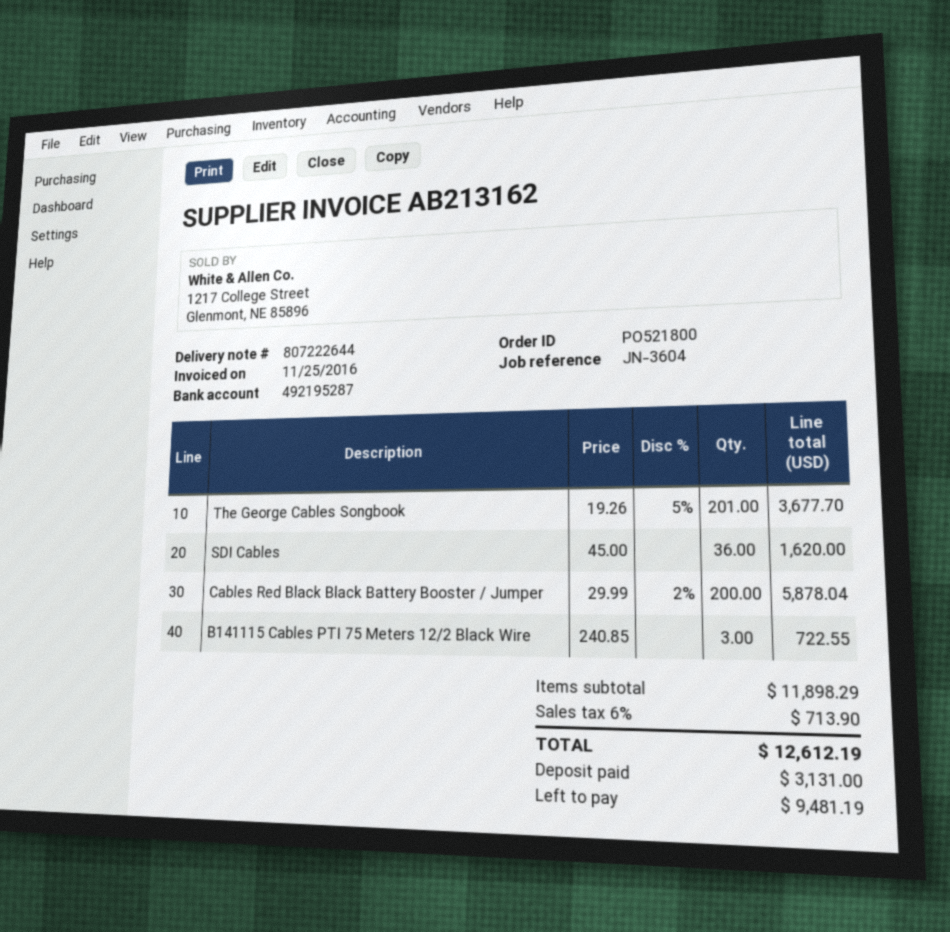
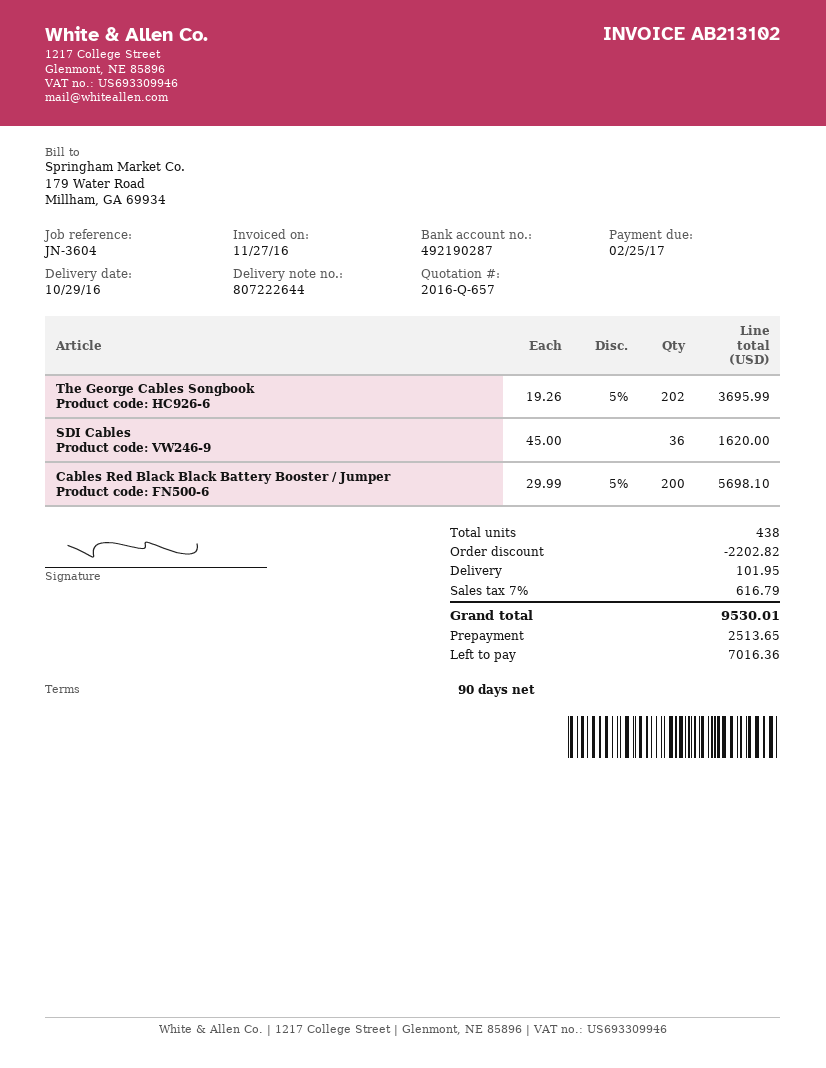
invoice number: AB213162 -> AB213102
invoice date: 2016-11-25 -> 2016-11-27
bank account: 492195287 -> 492190287
The George Cables Songbook: 201 x 19.26 - 5% = 3677.70 -> 202 x 19.26 - 5% = 3695.99
Cables Red Black Black Battery Booster / Jumper: 200 x 29.99 - 2% = 5878.04 -> 200 x 29.99 - 5% = 5698.10
B141115 Cables PTI 75 Meters 12/2 Black Wire: 3 x 240.85 = 722.55 -> none
discount: none -> 2202.82
shipping: none -> 101.95
tax: 6% = 713.90 -> 7% = 616.79
total: 12612.19 -> 9530.01
deposit: 3131.00 -> 2513.65
balance: 9481.19 -> 7016.36

